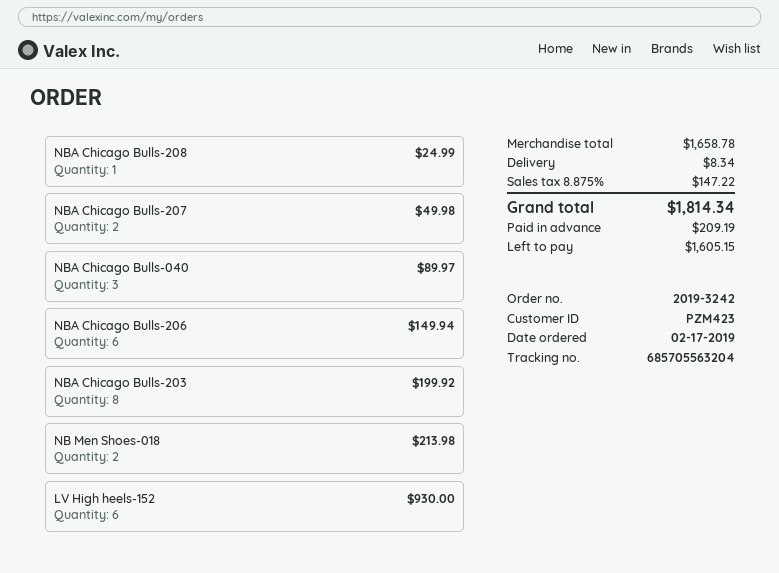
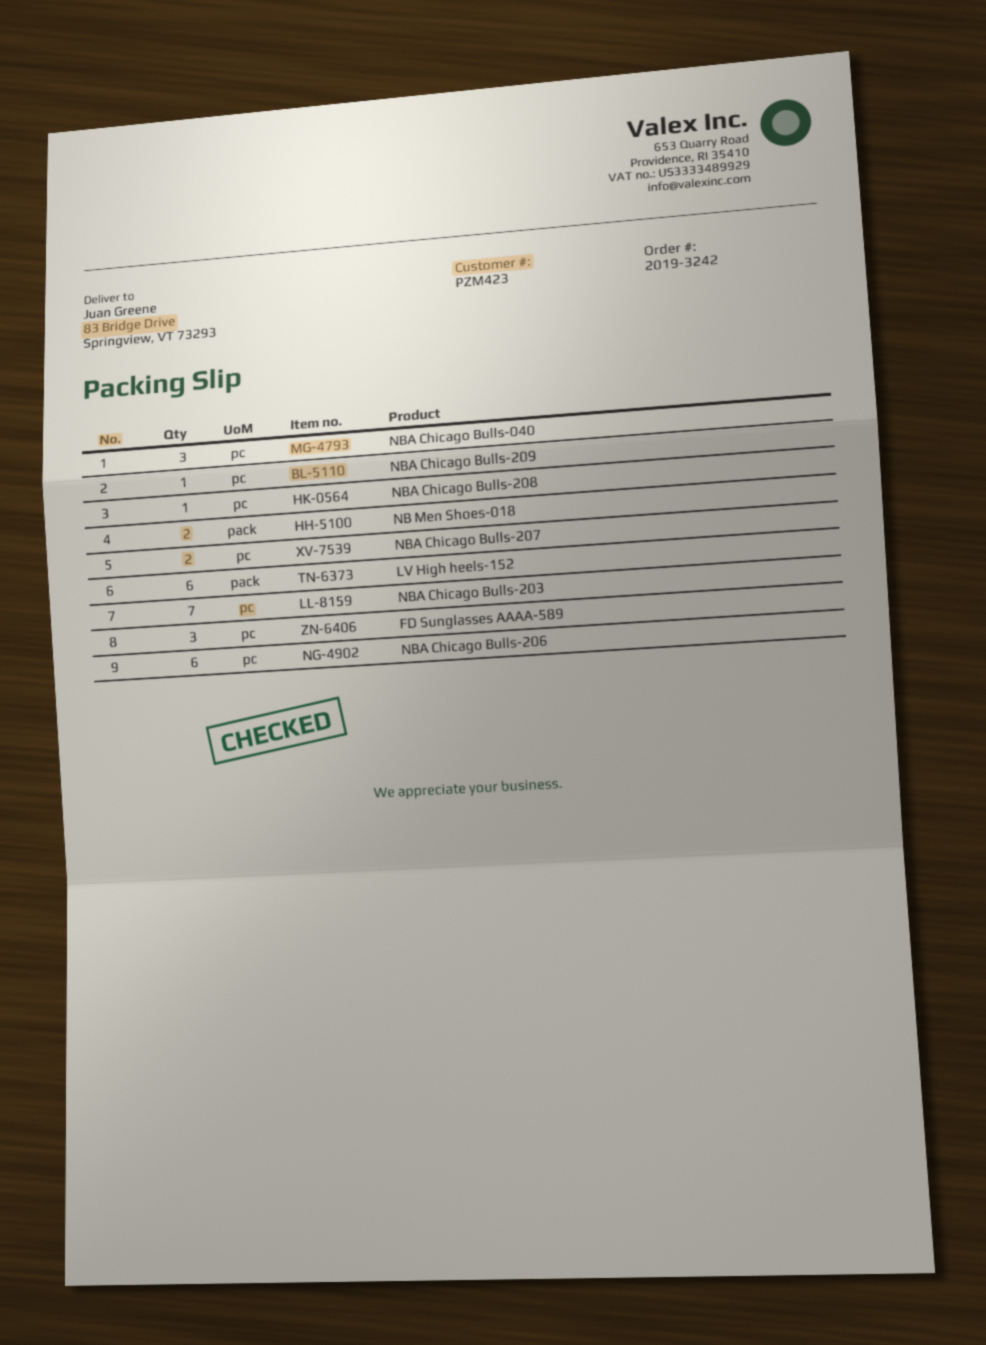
NBA Chicago Bulls-203: 8 -> 7
NBA Chicago Bulls-209: none -> 1
FD Sunglasses AAAA-589: none -> 3

